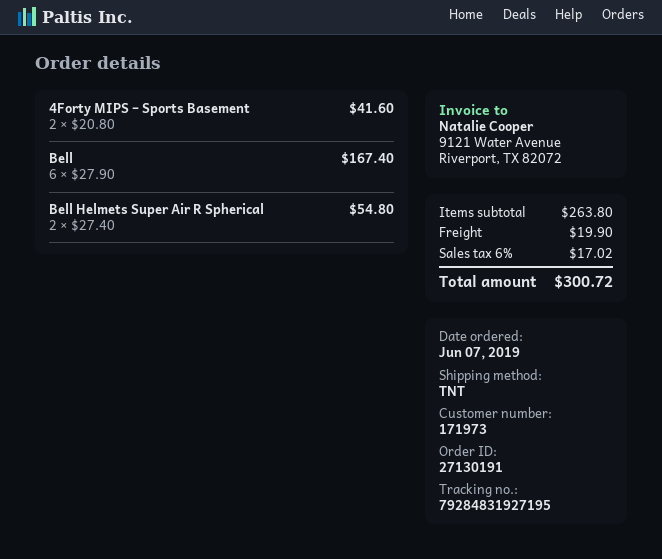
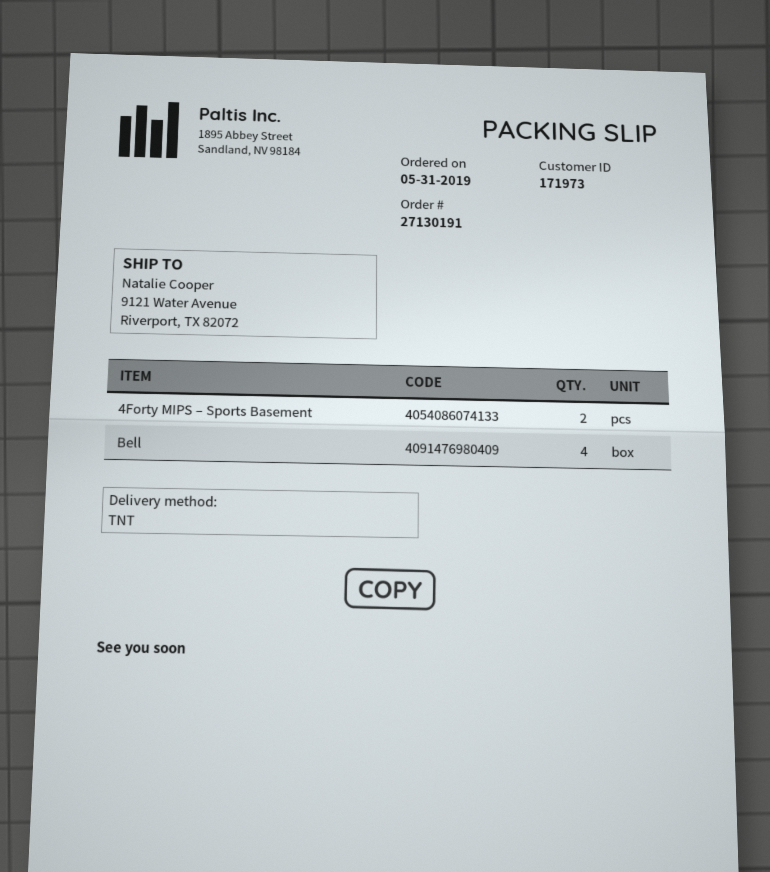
order date: 2019-06-07 -> 2019-05-31
Bell: 6 -> 4
Bell Helmets Super Air R Spherical: 2 -> none

